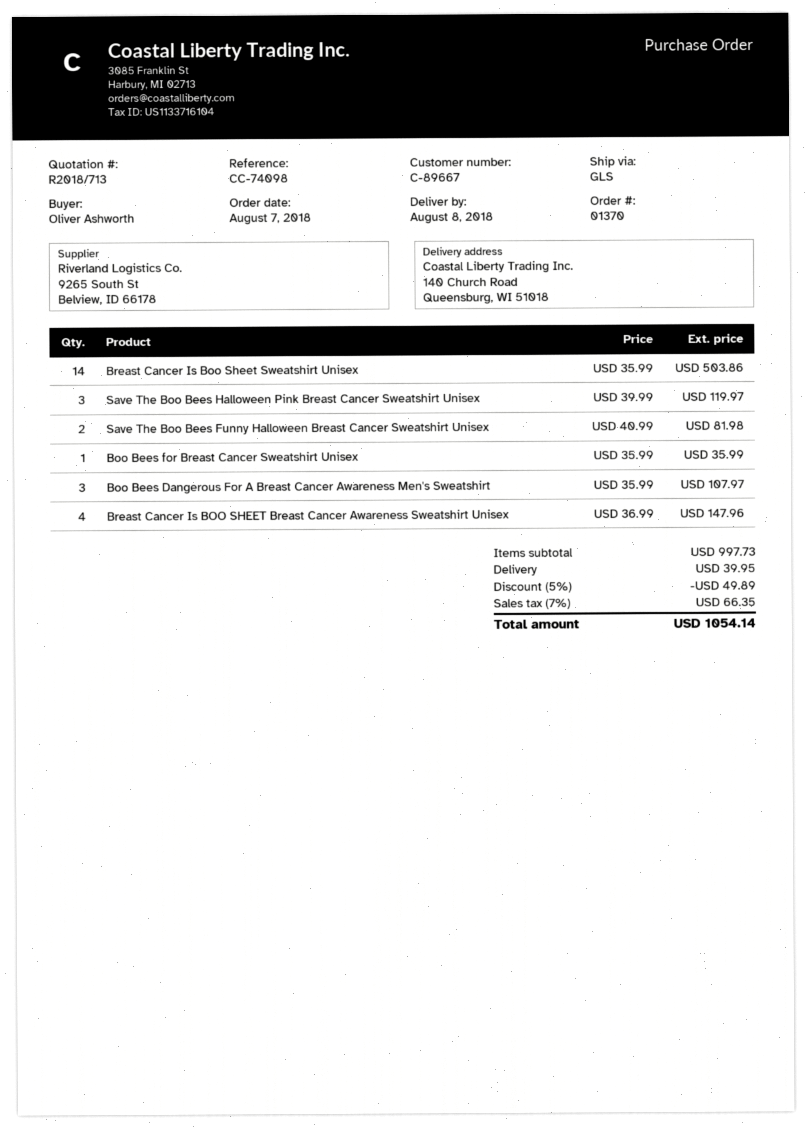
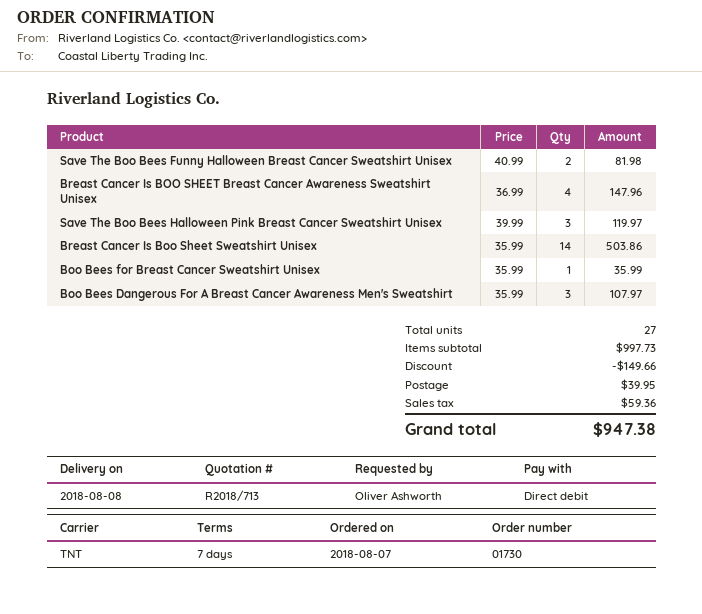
order number: 01370 -> 01730
shipping method: GLS -> TNT
discount: 49.89 -> 149.66
tax: 66.35 -> 59.36
total: 1054.14 -> 947.38

